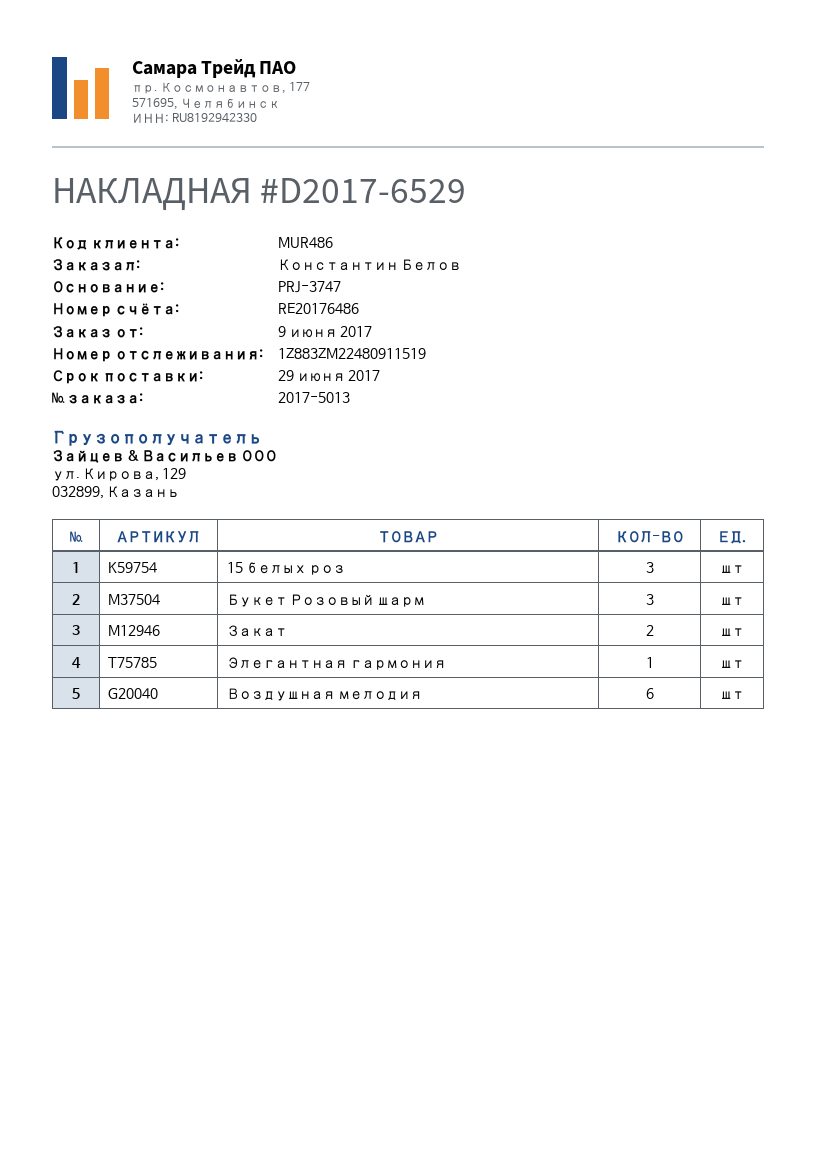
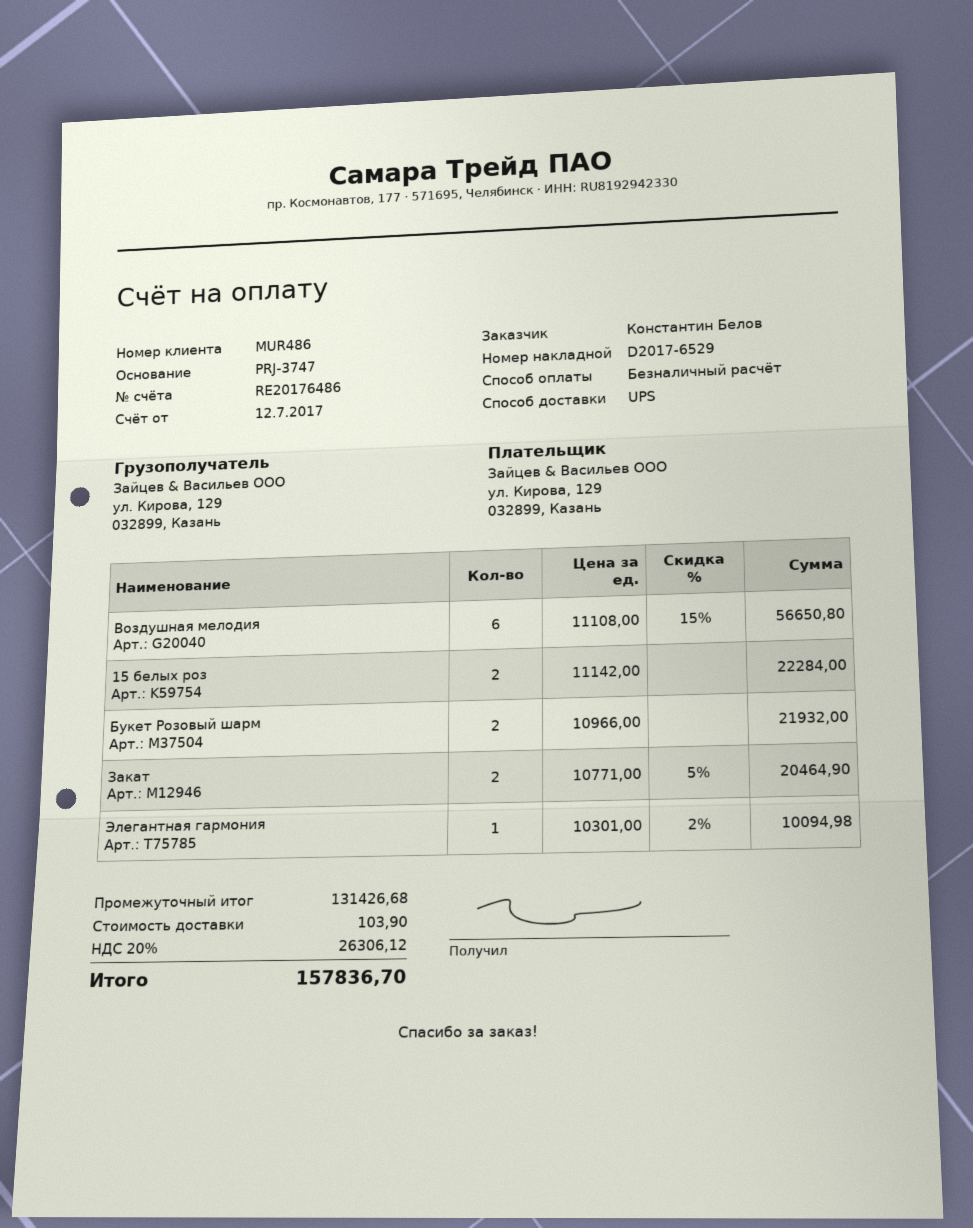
15 белых роз: 3 -> 2
Букет Розовый шарм: 3 -> 2

